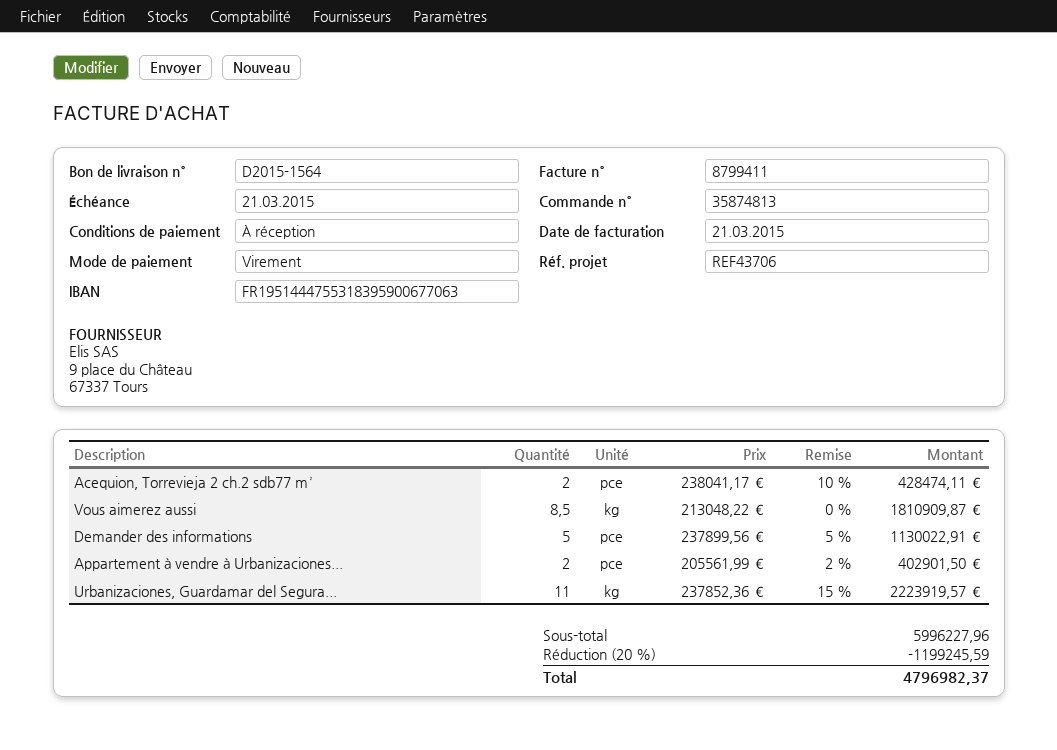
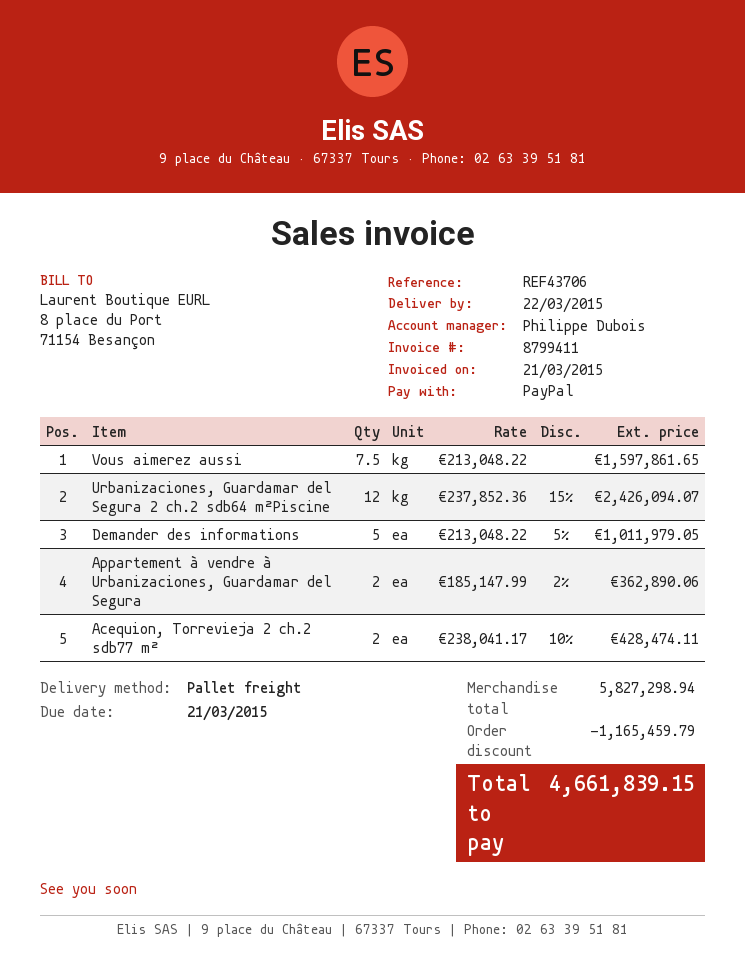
payment method: bank transfer -> PayPal
Vous aimerez aussi: 8.5 x 213048.22 = 1810909.87 -> 7.5 x 213048.22 = 1597861.65
Demander des informations: 5 x 237899.56 - 5% = 1130022.91 -> 5 x 213048.22 - 5% = 1011979.05
Appartement à vendre à Urbanizaciones...: 2 x 205561.99 - 2% = 402901.50 -> 2 x 185147.99 - 2% = 362890.06
Urbanizaciones, Guardamar del Segura...: 11 x 237852.36 - 15% = 2223919.57 -> 12 x 237852.36 - 15% = 2426094.07
subtotal: 5996227.96 -> 5827298.94
discount: 1199245.59 -> 1165459.79
total: 4796982.37 -> 4661839.15

